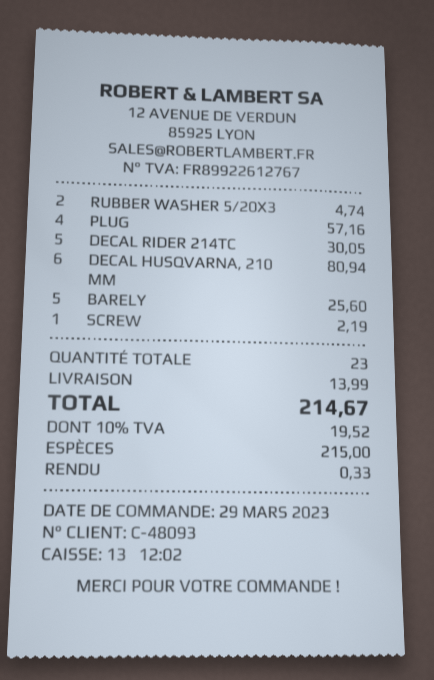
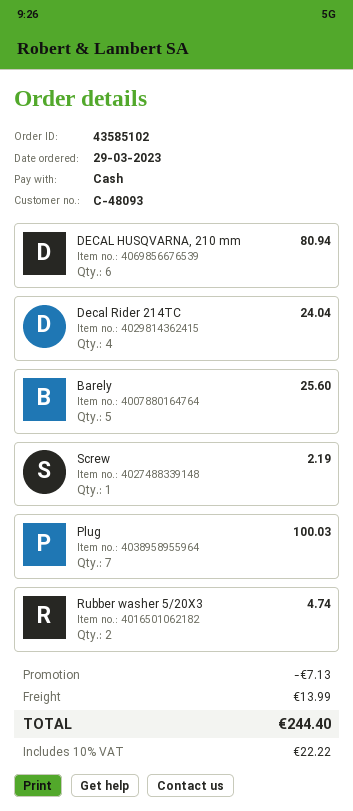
PLUG: 4 for 57.16 -> 7 for 100.03
DECAL RIDER 214TC: 5 for 30.05 -> 4 for 24.04
discount: none -> 7.13
tax: 10% = 19.52 -> 10% = 22.22
total: 214.67 -> 244.40

